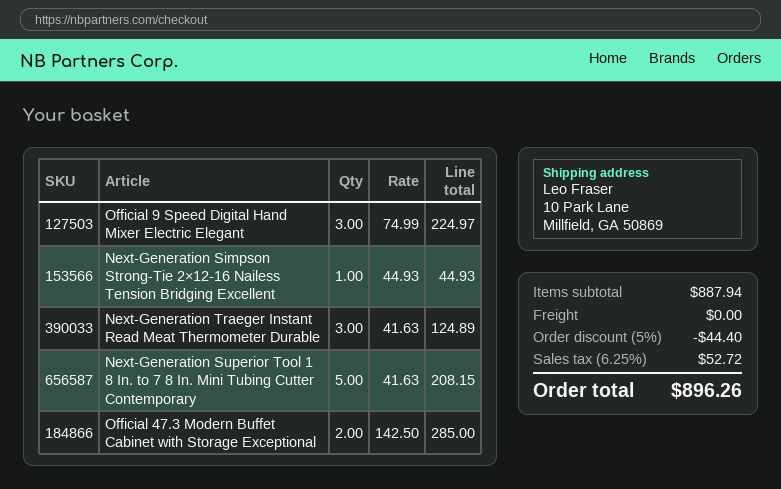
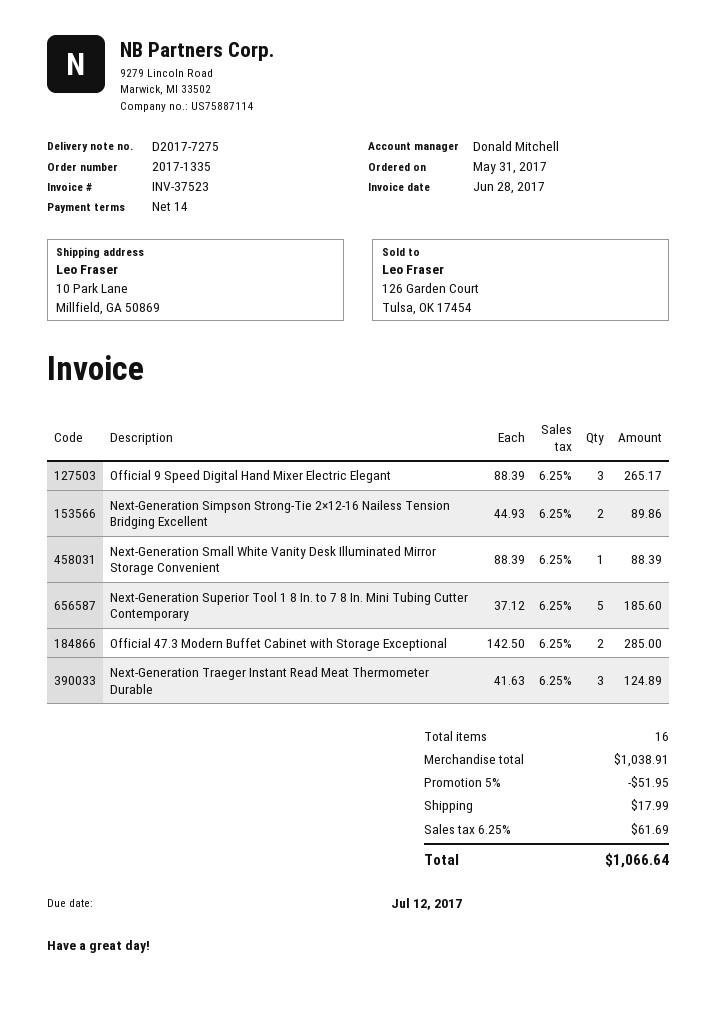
Official 9 Speed Digital Hand Mixer Electric Elegant: 3 x 74.99 = 224.97 -> 3 x 88.39 = 265.17
Next-Generation Simpson Strong-Tie 2×12-16 Nailess Tension Bridging Excellent: 1 x 44.93 = 44.93 -> 2 x 44.93 = 89.86
Next-Generation Superior Tool 1 8 In. to 7 8 In. Mini Tubing Cutter Contemporary: 5 x 41.63 = 208.15 -> 5 x 37.12 = 185.60
Next-Generation Small White Vanity Desk Illuminated Mirror Storage Convenient: none -> 1 x 88.39 = 88.39
subtotal: 887.94 -> 1038.91
discount: 5% = 44.40 -> 5% = 51.95
shipping: 0.00 -> 17.99
tax: 6.25% = 52.72 -> 6.25% = 61.69
total: 896.26 -> 1066.64

